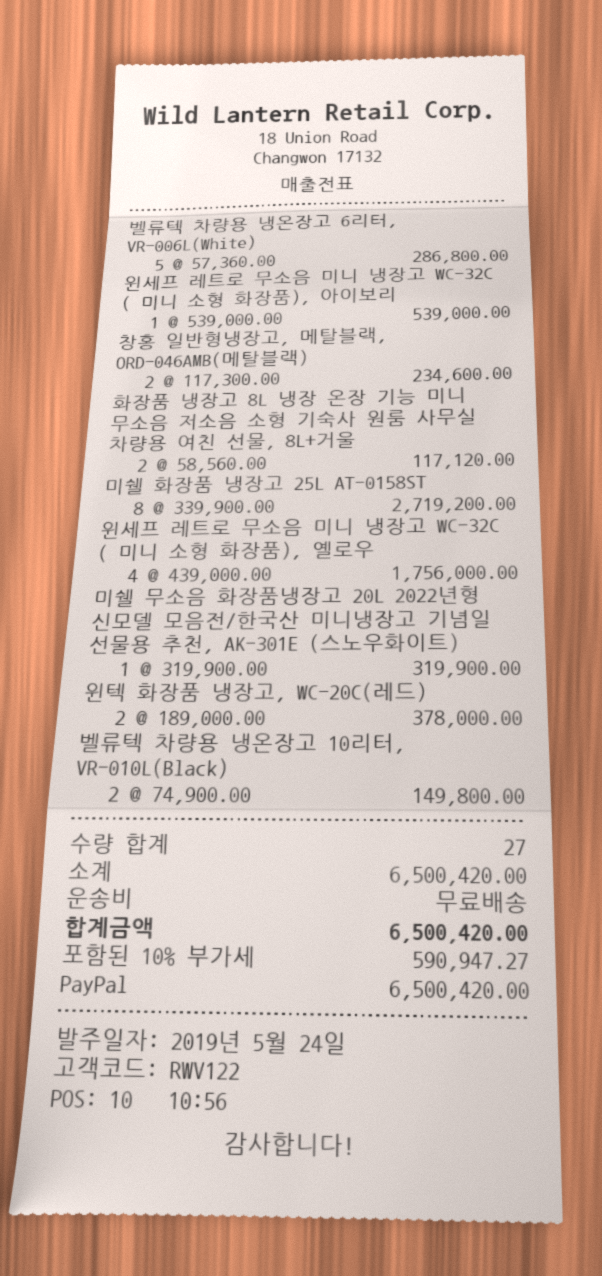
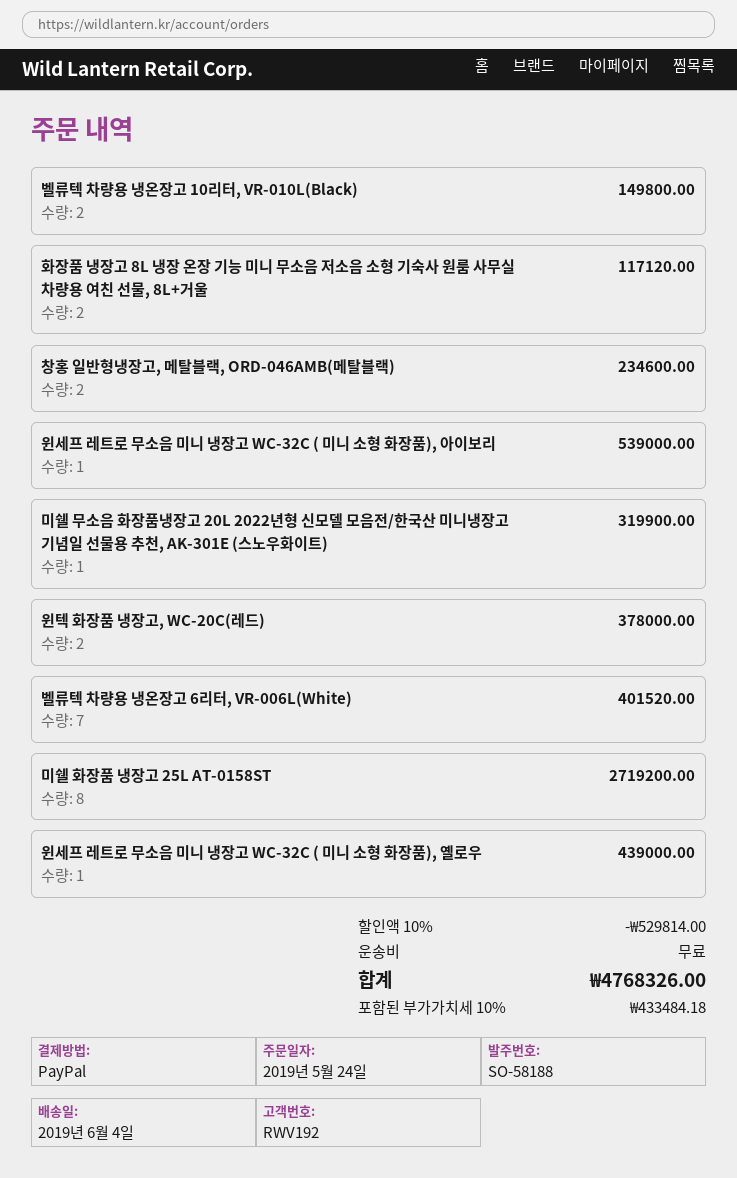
customer number: RWV122 -> RWV192
벨류텍 차량용 냉온장고 6리터, VR-006L(White): 5 for 286800.00 -> 7 for 401520.00
윈세프 레트로 무소음 미니 냉장고 WC-32C ( 미니 소형 화장품), 옐로우: 4 for 1756000.00 -> 1 for 439000.00
discount: none -> 10% = 529814.00
tax: 10% = 590947.27 -> 10% = 433484.18
total: 6500420.00 -> 4768326.00

